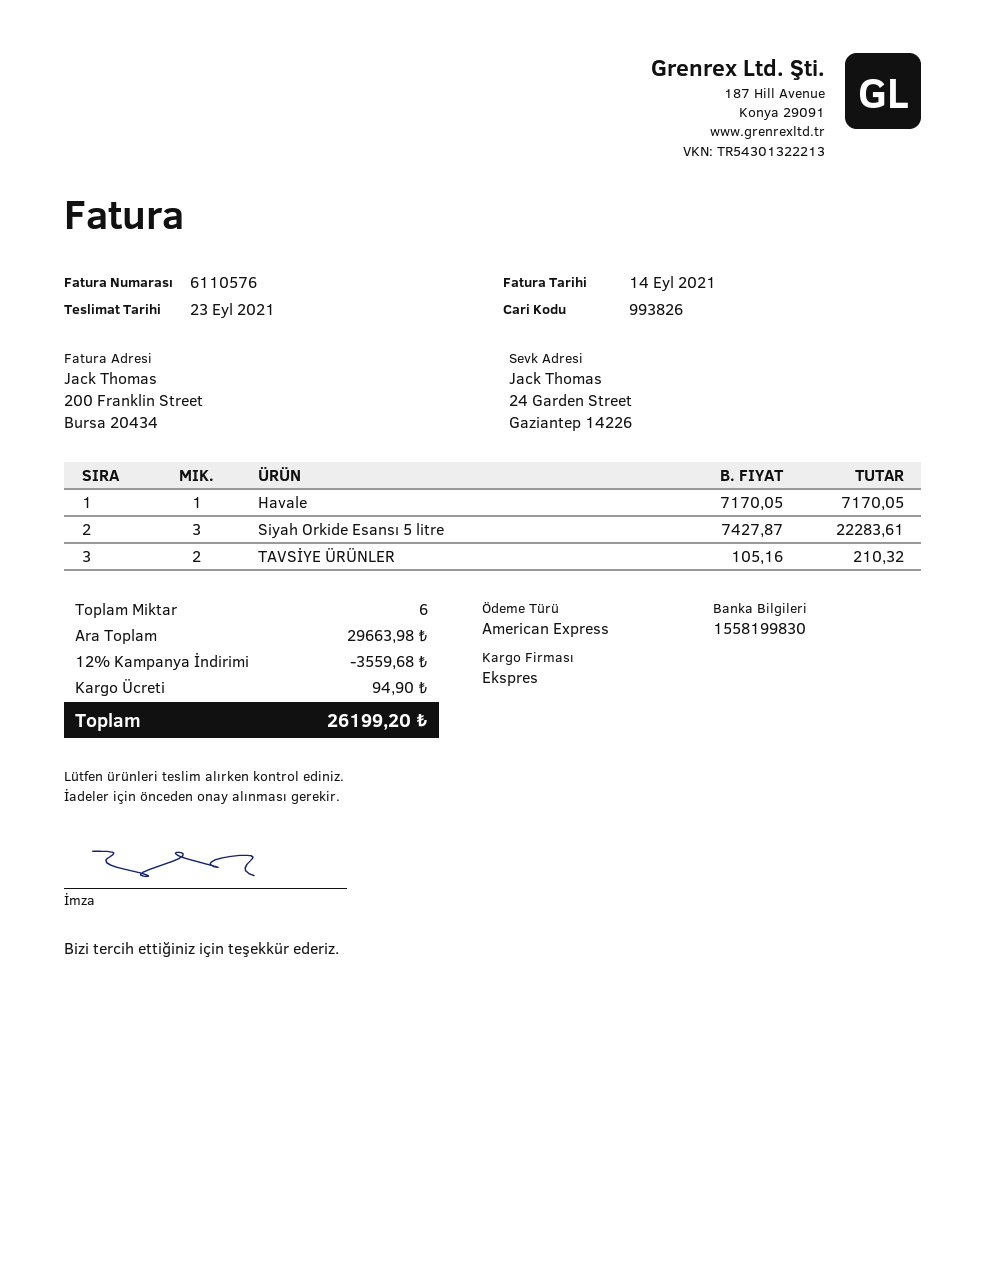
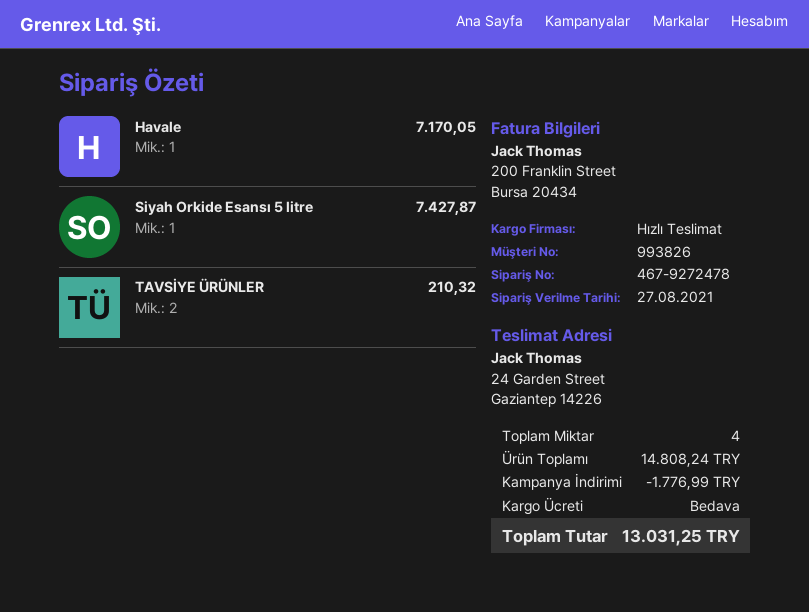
Siyah Orkide Esansı 5 litre: 3 for 22283.61 -> 1 for 7427.87
total quantity: 6 -> 4
subtotal: 29663.98 -> 14808.24
discount: 3559.68 -> 1776.99
shipping: 94.90 -> 0.00
total: 26199.20 -> 13031.25

